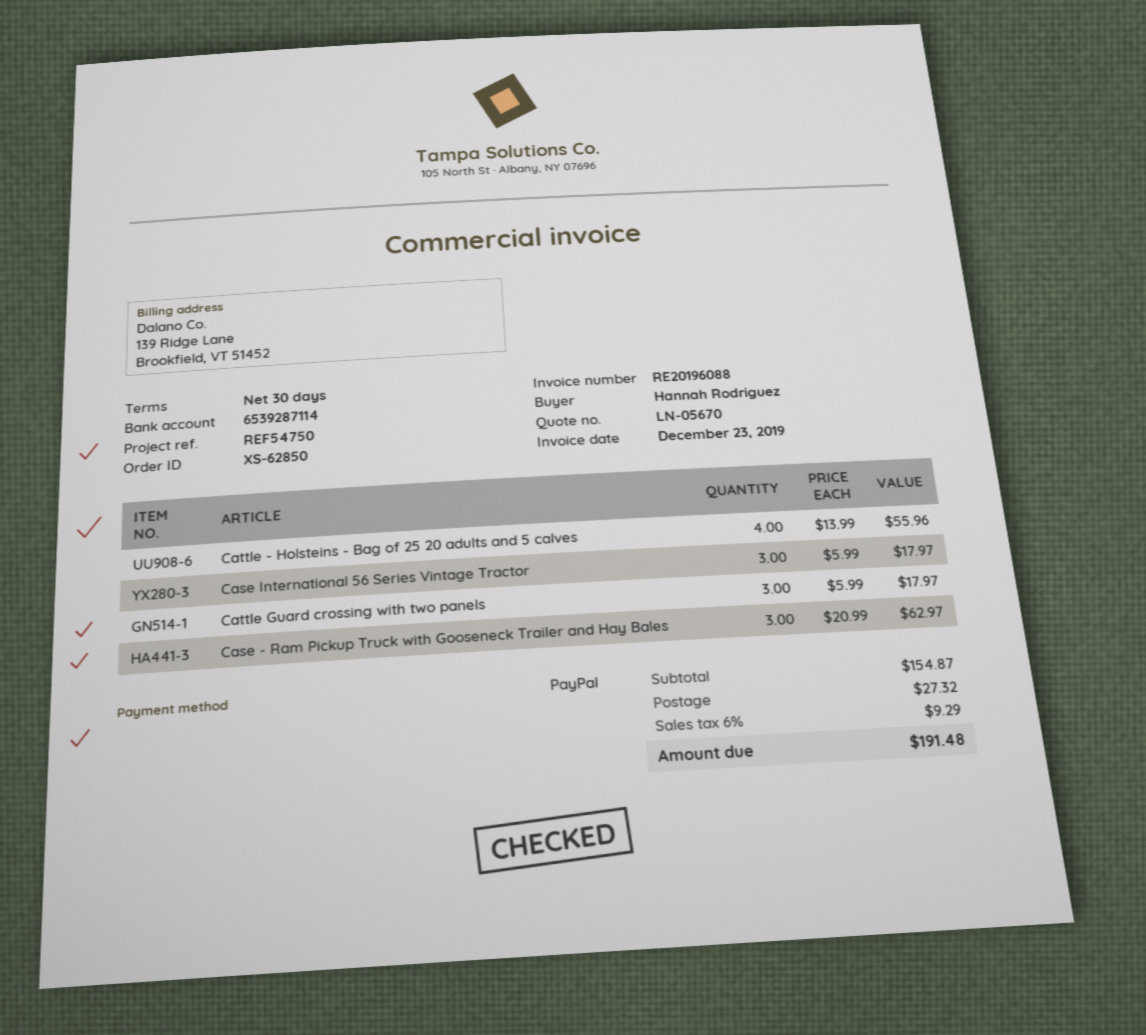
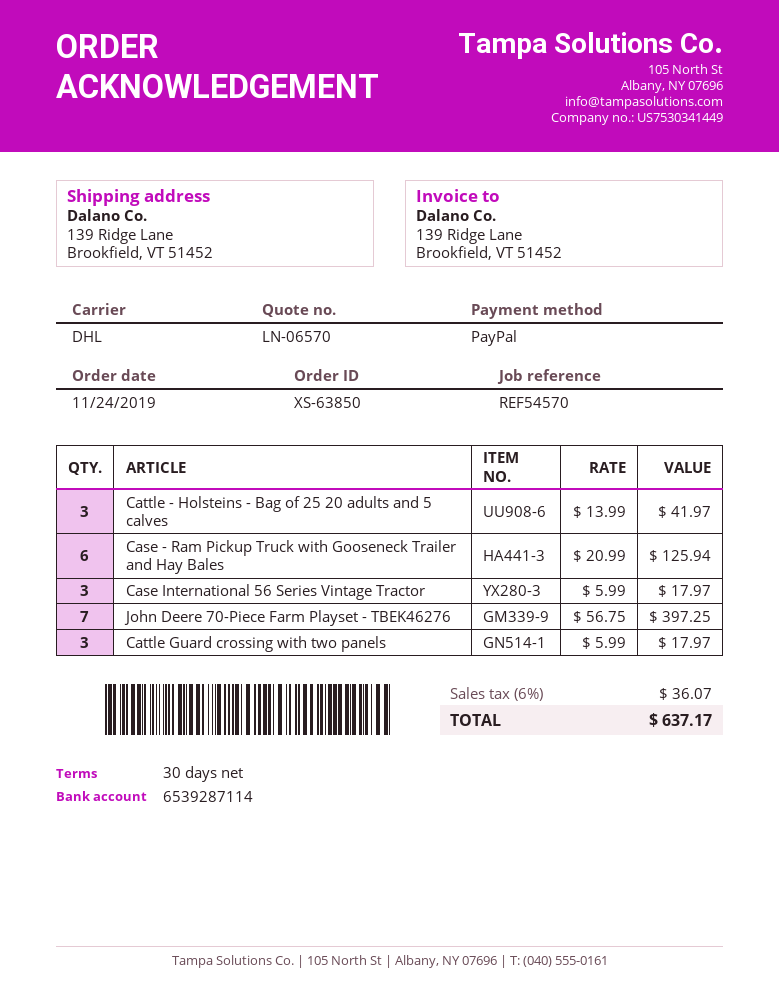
quote number: LN-05670 -> LN-06570
order number: XS-62850 -> XS-63850
reference: REF54750 -> REF54570
Cattle - Holsteins - Bag of 25 20 adults and 5 calves: 4 x 13.99 = 55.96 -> 3 x 13.99 = 41.97
Case - Ram Pickup Truck with Gooseneck Trailer and Hay Bales: 3 x 20.99 = 62.97 -> 6 x 20.99 = 125.94
John Deere 70-Piece Farm Playset - TBEK46276: none -> 7 x 56.75 = 397.25
shipping: 27.32 -> none
tax: 6% = 9.29 -> 6% = 36.07
total: 191.48 -> 637.17

